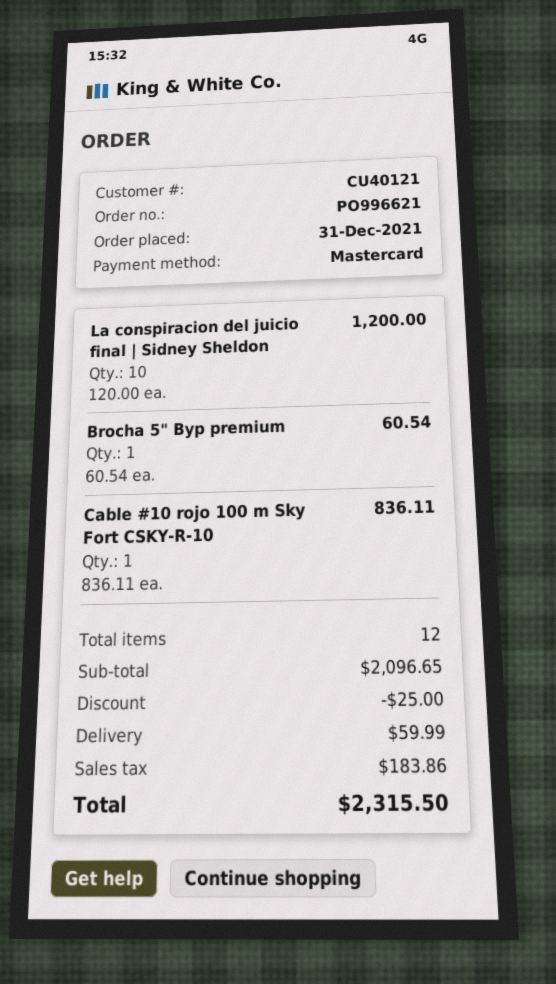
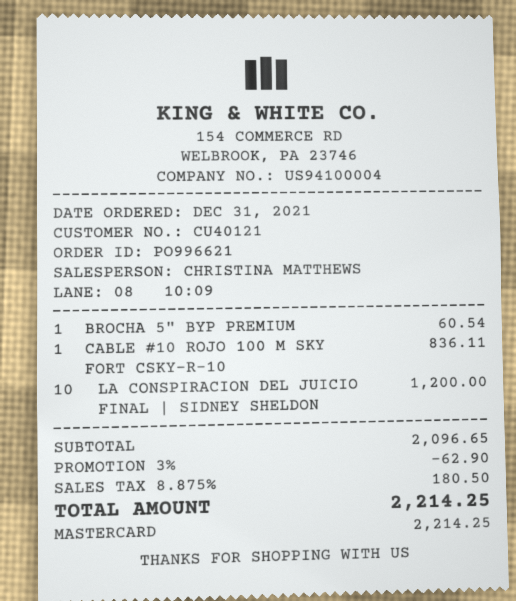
discount: 25.00 -> 62.90
shipping: 59.99 -> none
tax: 183.86 -> 180.50
total: 2315.50 -> 2214.25

